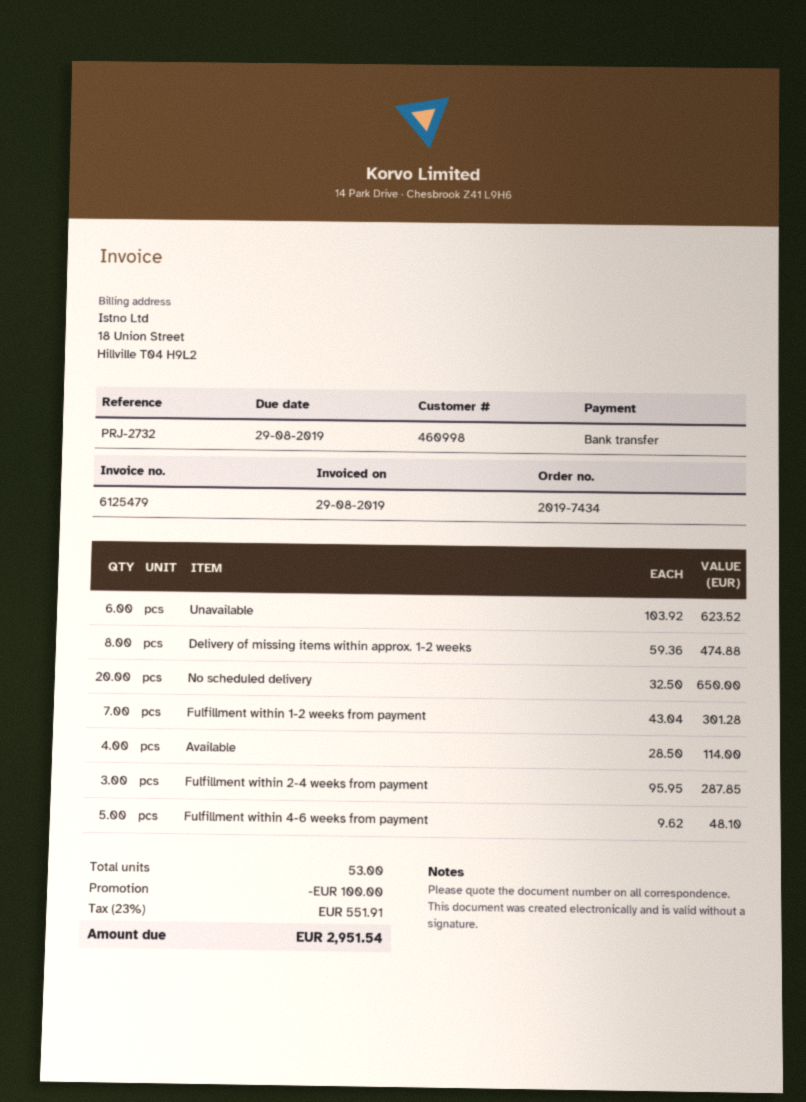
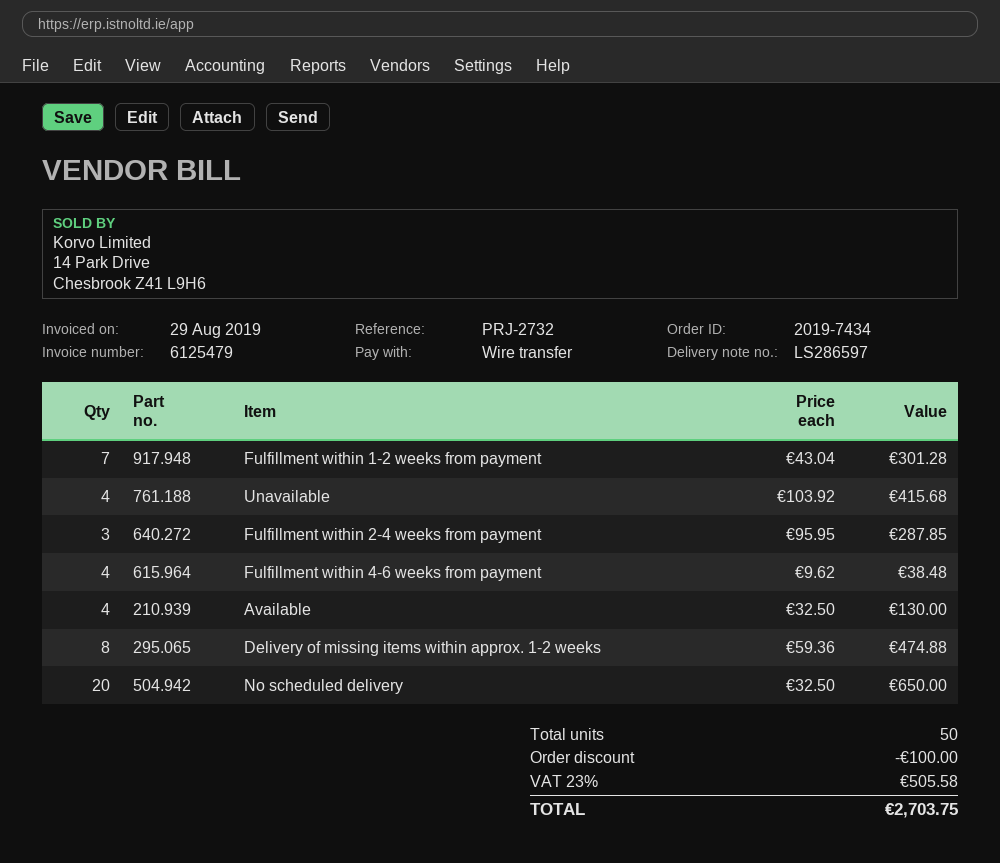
Unavailable: 6 x 103.92 = 623.52 -> 4 x 103.92 = 415.68
Available: 4 x 28.50 = 114.00 -> 4 x 32.50 = 130.00
Fulfillment within 4-6 weeks from payment: 5 x 9.62 = 48.10 -> 4 x 9.62 = 38.48
total quantity: 53 -> 50
tax: 23% = 551.91 -> 23% = 505.58
total: 2951.54 -> 2703.75

